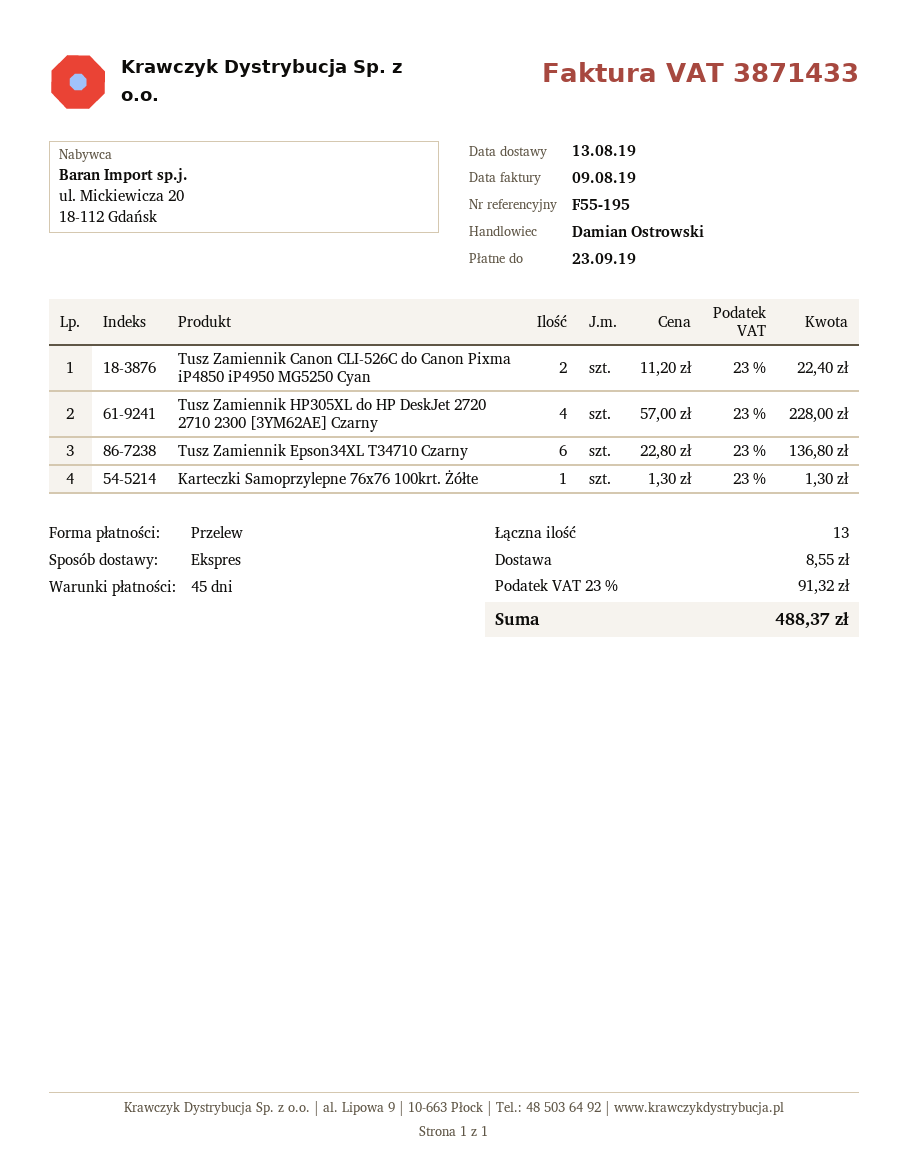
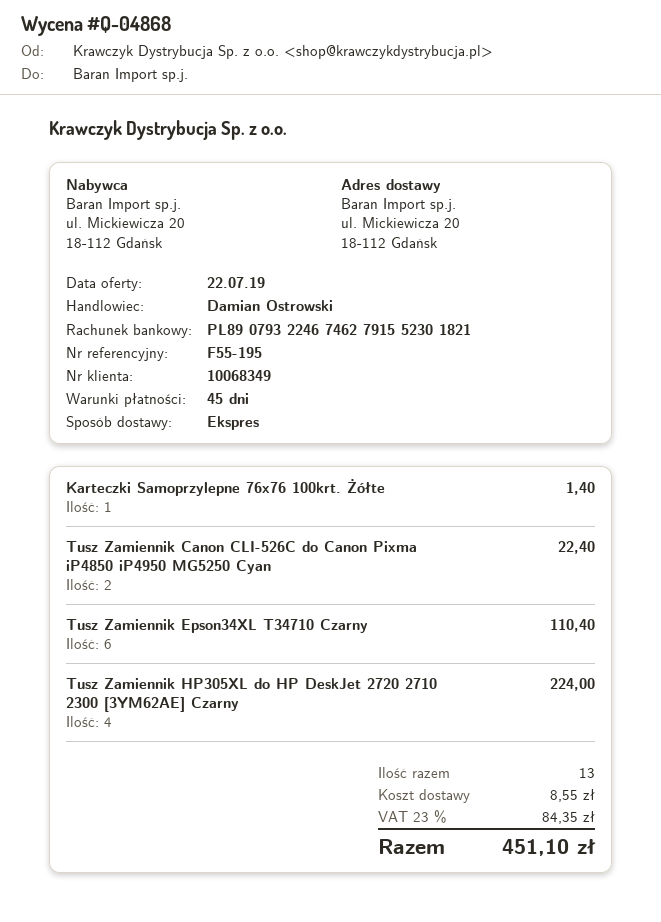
Tusz Zamiennik HP305XL do HP DeskJet 2720 2710 2300 [3YM62AE] Czarny: 4 for 228.00 -> 4 for 224.00
Tusz Zamiennik Epson34XL T34710 Czarny: 6 for 136.80 -> 6 for 110.40
Karteczki Samoprzylepne 76x76 100krt. Żółte: 1 for 1.30 -> 1 for 1.40
tax: 23% = 91.32 -> 23% = 84.35
total: 488.37 -> 451.10

